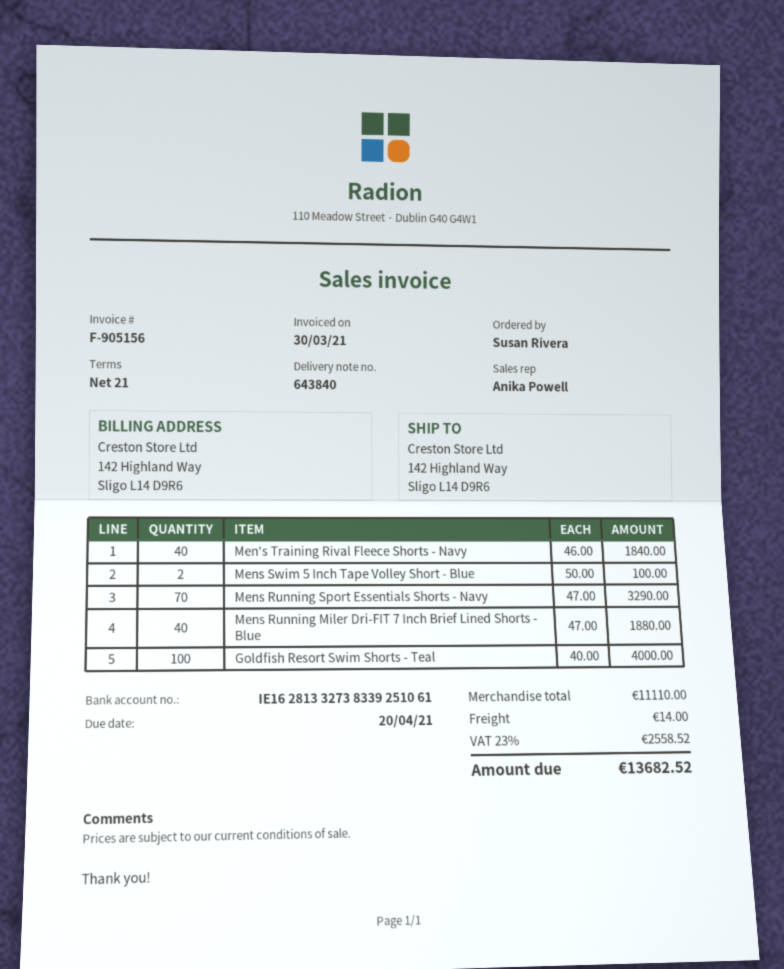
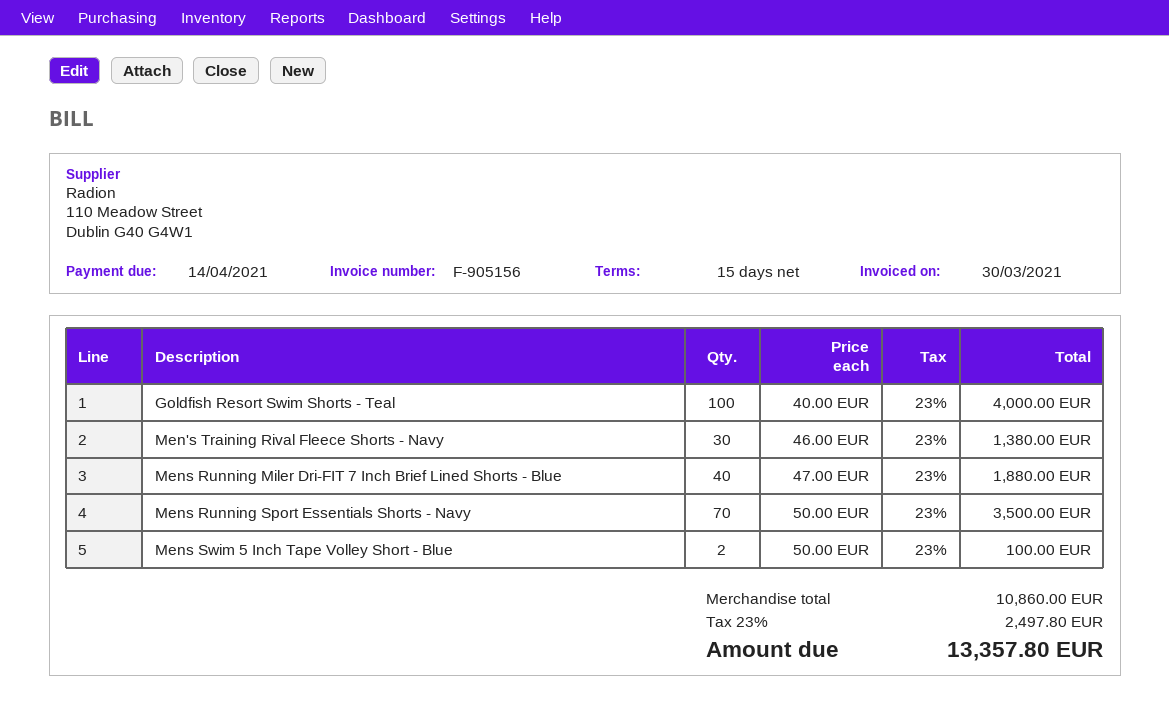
payment terms: 21 days -> 15 days
due date: 2021-04-20 -> 2021-04-14
Men's Training Rival Fleece Shorts - Navy: 40 x 46.00 = 1840.00 -> 30 x 46.00 = 1380.00
Mens Running Sport Essentials Shorts - Navy: 70 x 47.00 = 3290.00 -> 70 x 50.00 = 3500.00
subtotal: 11110.00 -> 10860.00
shipping: 14.00 -> none
tax: 23% = 2558.52 -> 23% = 2497.80
total: 13682.52 -> 13357.80

